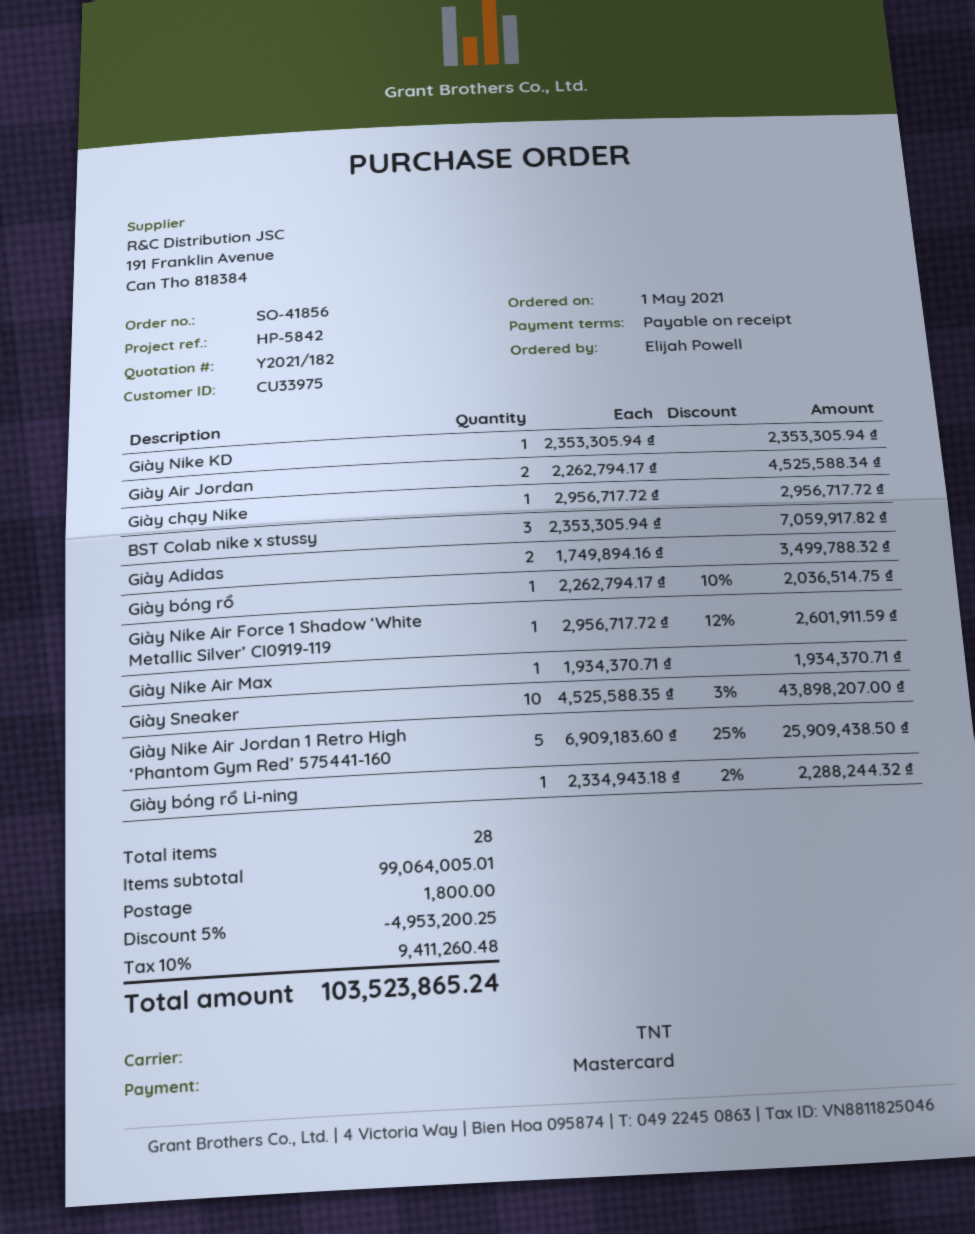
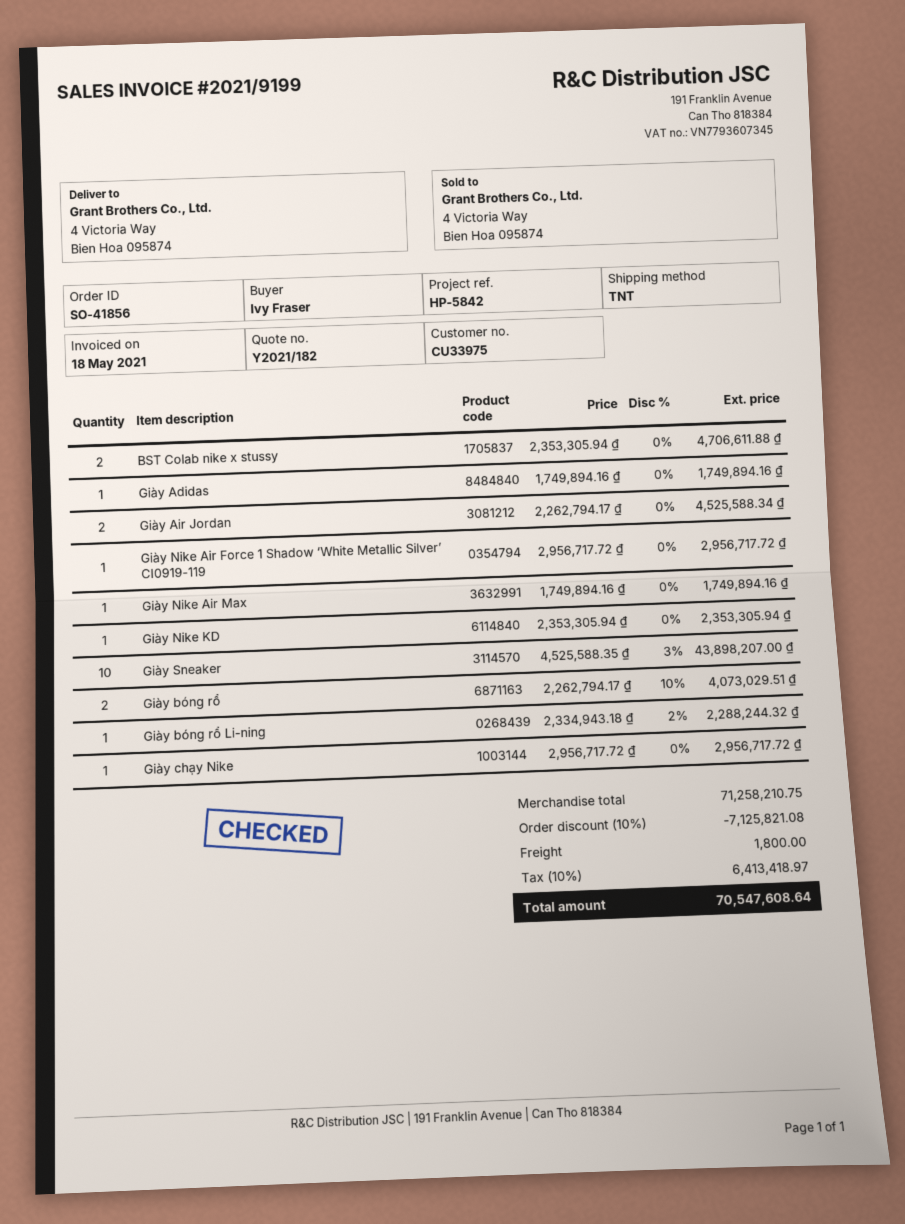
ordered by: Elijah Powell -> Ivy Fraser
BST Colab nike x stussy: 3 x 2353305.94 = 7059917.82 -> 2 x 2353305.94 = 4706611.88
Giày Adidas: 2 x 1749894.16 = 3499788.32 -> 1 x 1749894.16 = 1749894.16
Giày bóng rổ: 1 x 2262794.17 - 10% = 2036514.75 -> 2 x 2262794.17 - 10% = 4073029.51
Giày Nike Air Force 1 Shadow ‘White Metallic Silver’ CI0919-119: 1 x 2956717.72 - 12% = 2601911.59 -> 1 x 2956717.72 = 2956717.72
Giày Nike Air Max: 1 x 1934370.71 = 1934370.71 -> 1 x 1749894.16 = 1749894.16
Giày Nike Air Jordan 1 Retro High ‘Phantom Gym Red’ 575441-160: 5 x 6909183.60 - 25% = 25909438.50 -> none
subtotal: 99064005.01 -> 71258210.75
discount: 5% = 4953200.25 -> 10% = 7125821.08
tax: 10% = 9411260.48 -> 10% = 6413418.97
total: 103523865.24 -> 70547608.64

